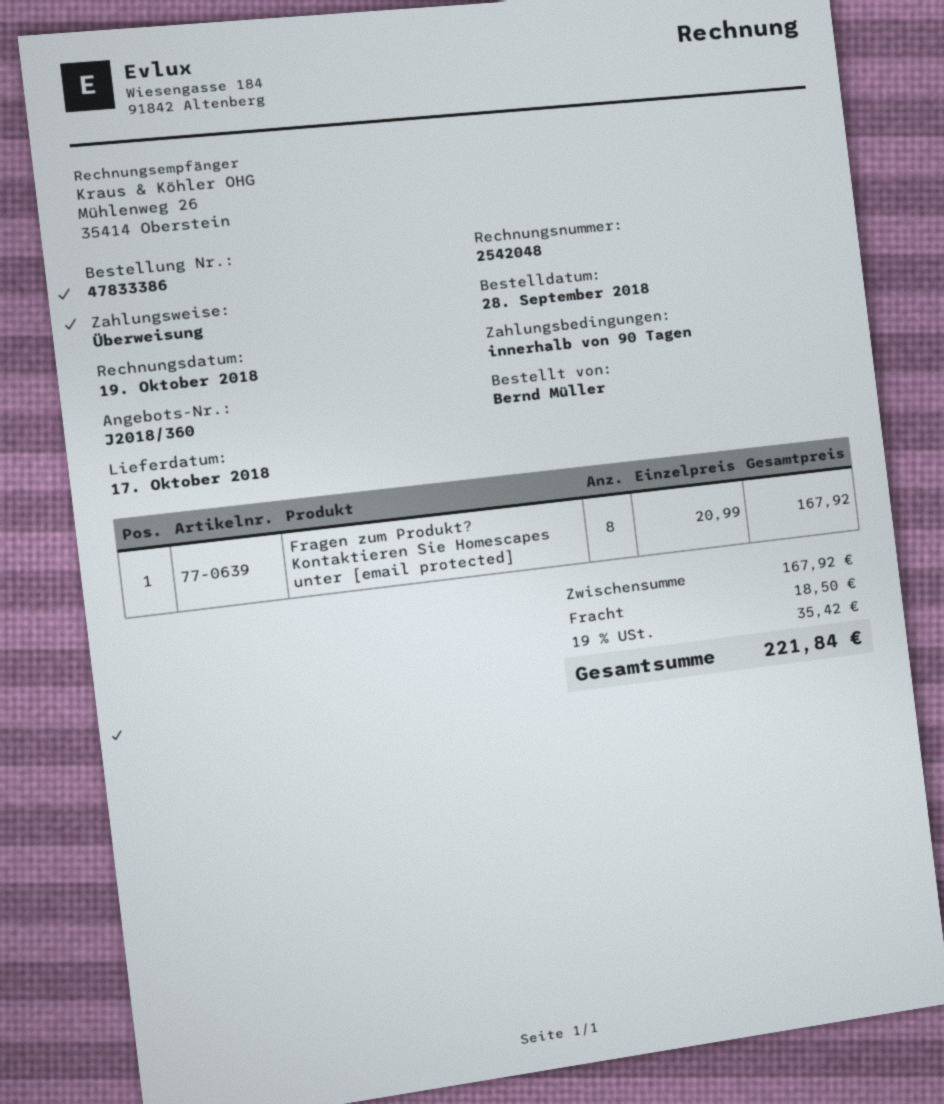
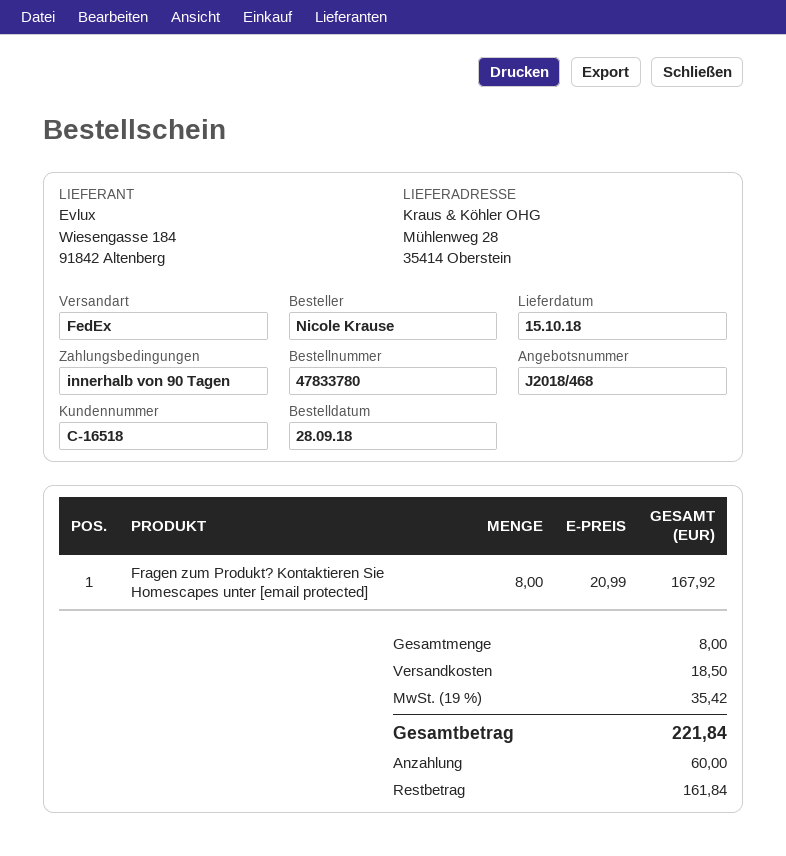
quote number: J2018/360 -> J2018/468
order number: 47833386 -> 47833780
delivery date: 2018-10-17 -> 2018-10-15
ordered by: Bernd Müller -> Nicole Krause

